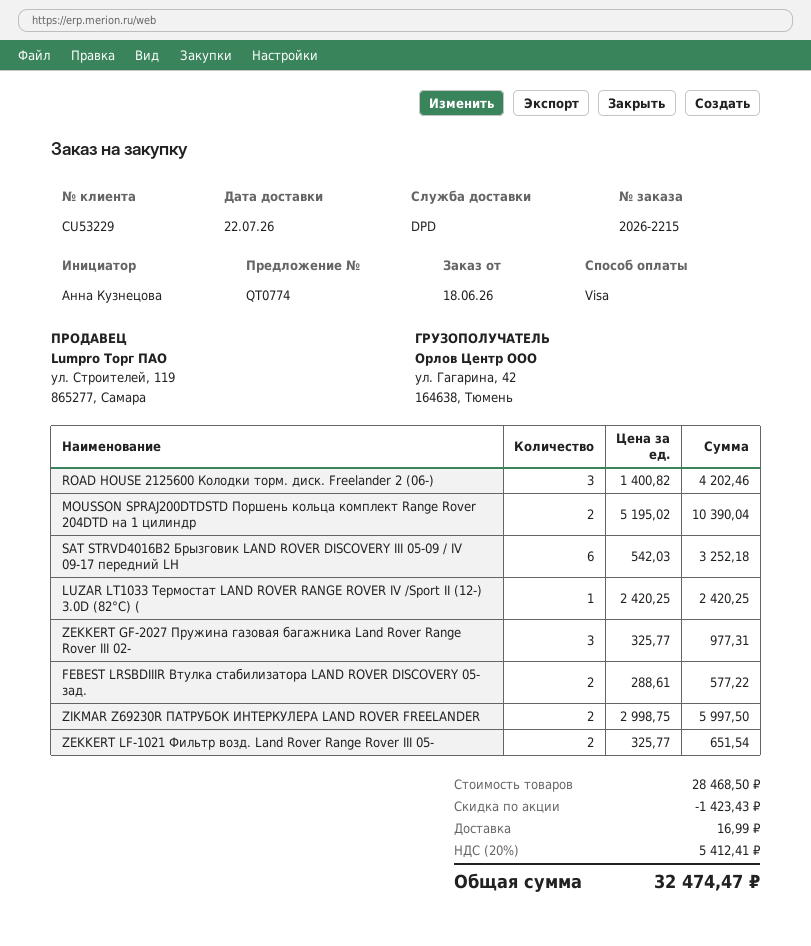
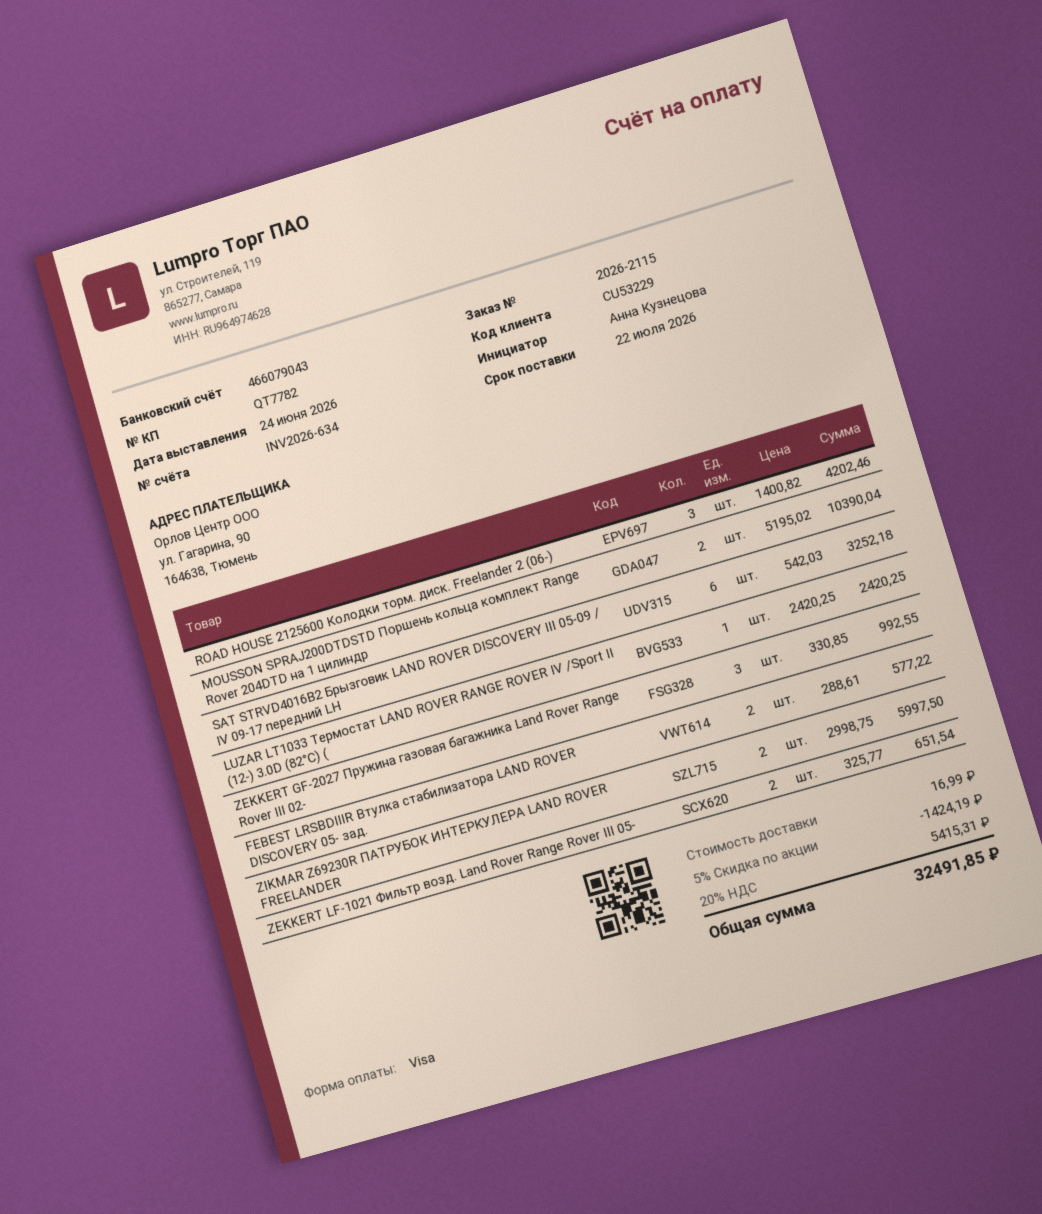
quote number: QT0774 -> QT7782
order number: 2026-2215 -> 2026-2115
ZEKKERT GF-2027 Пружина газовая багажника Land Rover Range Rover III 02-: 3 x 325.77 = 977.31 -> 3 x 330.85 = 992.55
discount: 1423.43 -> 1424.19
tax: 20% = 5412.41 -> 20% = 5415.31
total: 32474.47 -> 32491.85

